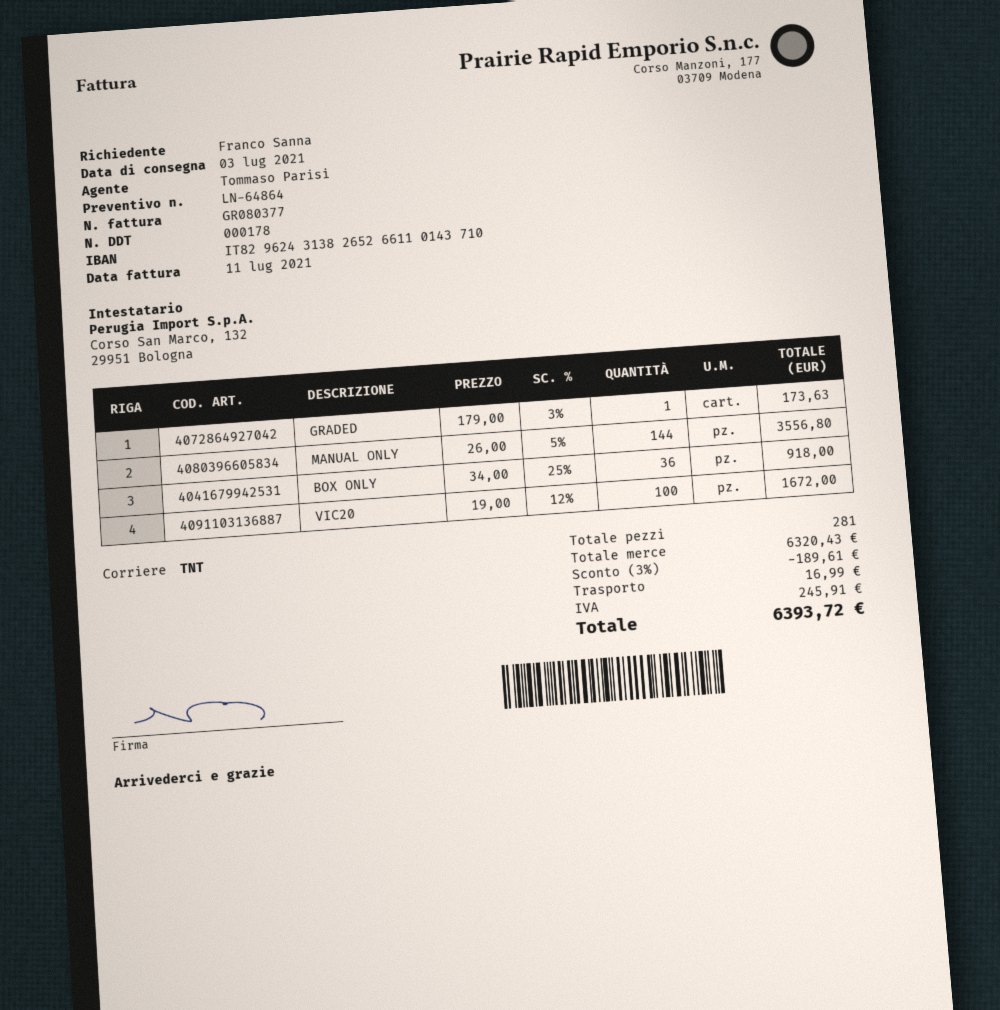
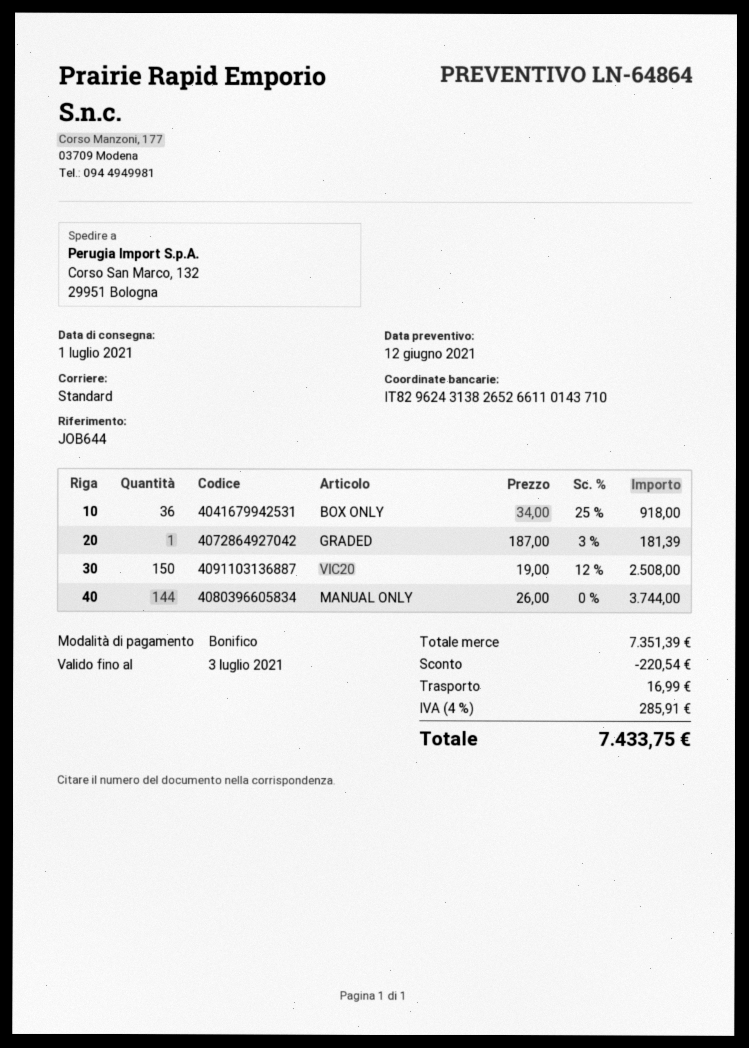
delivery date: 2021-07-03 -> 2021-07-01
shipping method: TNT -> standard
GRADED: 1 x 179.00 - 3% = 173.63 -> 1 x 187.00 - 3% = 181.39
MANUAL ONLY: 144 x 26.00 - 5% = 3556.80 -> 144 x 26.00 = 3744.00
VIC20: 100 x 19.00 - 12% = 1672.00 -> 150 x 19.00 - 12% = 2508.00
subtotal: 6320.43 -> 7351.39
discount: 189.61 -> 220.54
tax: 245.91 -> 285.91
total: 6393.72 -> 7433.75

